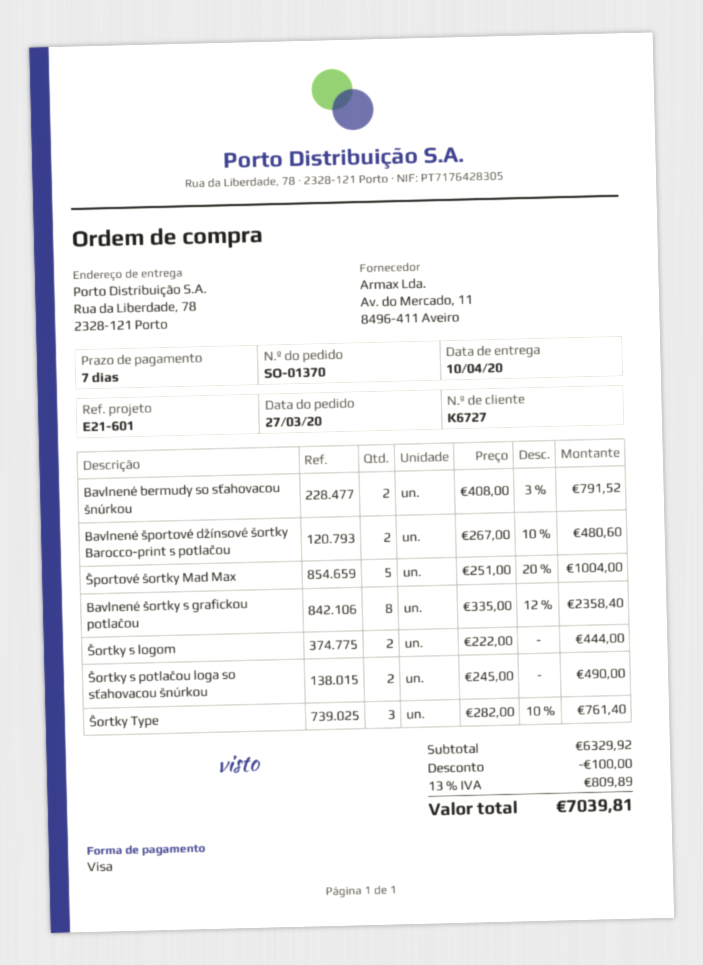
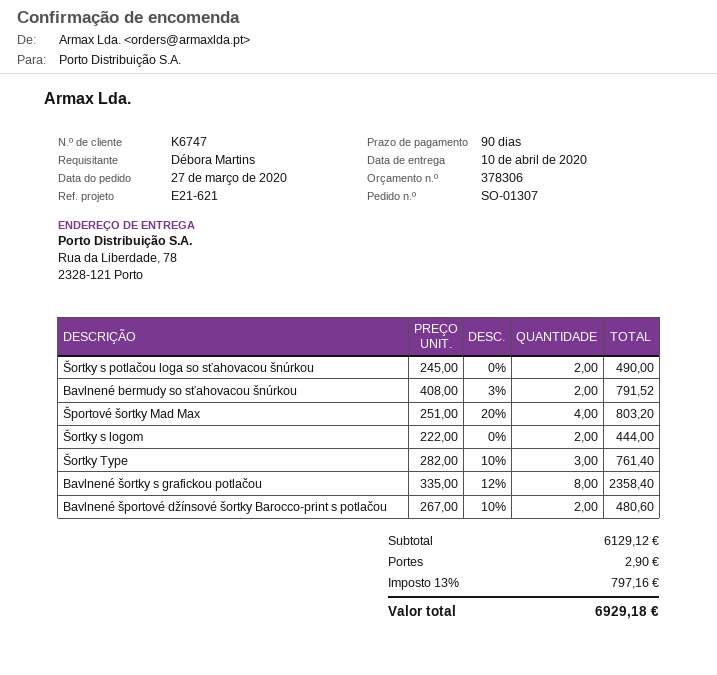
order number: SO-01370 -> SO-01307
payment terms: 7 days -> 90 days
customer number: K6727 -> K6747
reference: E21-601 -> E21-621
Športové šortky Mad Max: 5 x 251.00 - 20% = 1004.00 -> 4 x 251.00 - 20% = 803.20
subtotal: 6329.92 -> 6129.12
discount: 100.00 -> none
shipping: none -> 2.90
tax: 13% = 809.89 -> 13% = 797.16
total: 7039.81 -> 6929.18

